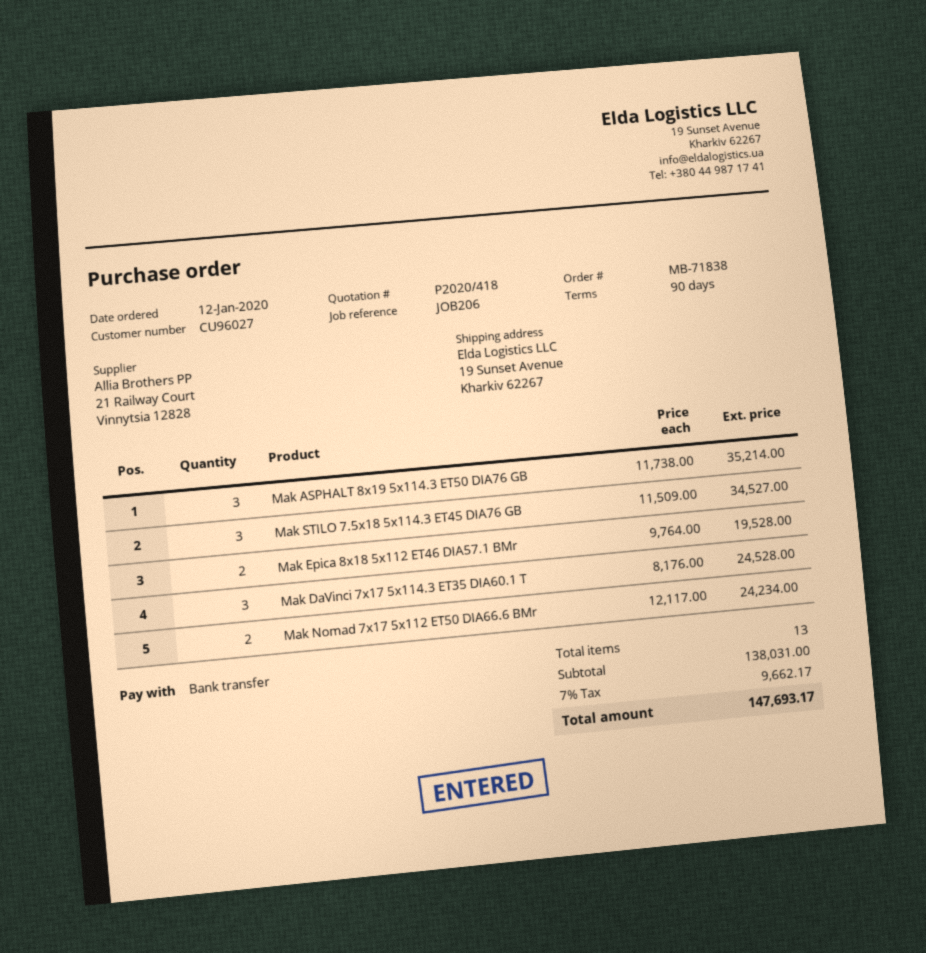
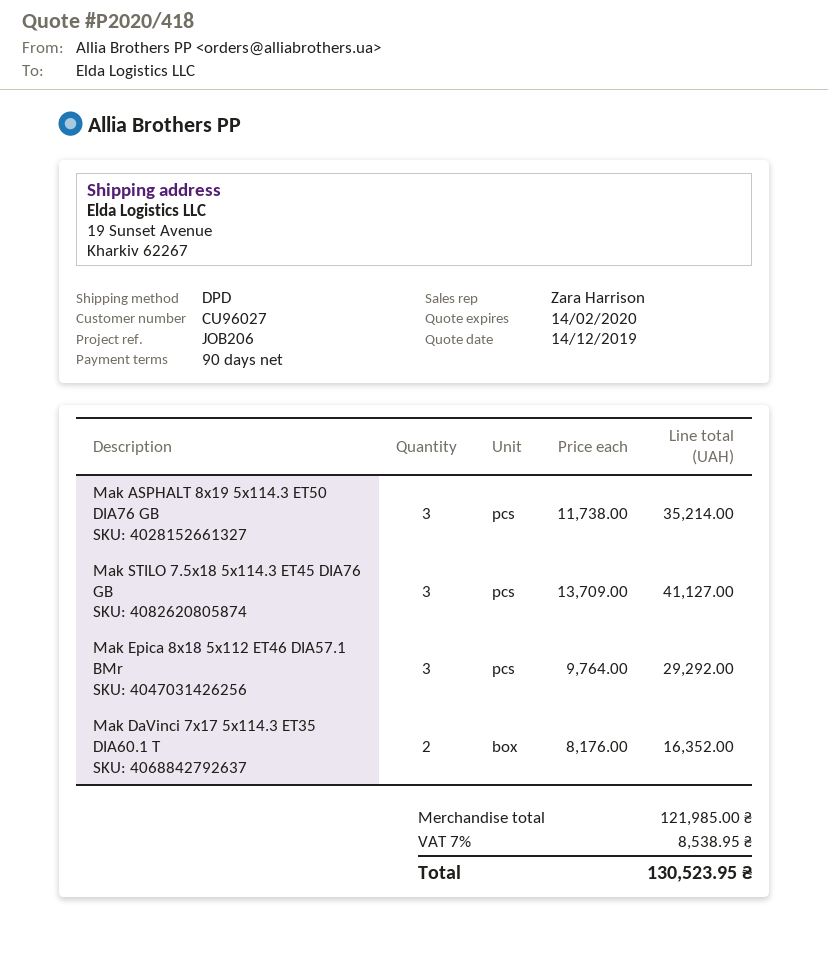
Mak STILO 7.5x18 5x114.3 ET45 DIA76 GB: 3 x 11509.00 = 34527.00 -> 3 x 13709.00 = 41127.00
Mak Epica 8x18 5x112 ET46 DIA57.1 BMr: 2 x 9764.00 = 19528.00 -> 3 x 9764.00 = 29292.00
Mak DaVinci 7x17 5x114.3 ET35 DIA60.1 T: 3 x 8176.00 = 24528.00 -> 2 x 8176.00 = 16352.00
Mak Nomad 7x17 5x112 ET50 DIA66.6 BMr: 2 x 12117.00 = 24234.00 -> none
subtotal: 138031.00 -> 121985.00
tax: 7% = 9662.17 -> 7% = 8538.95
total: 147693.17 -> 130523.95

